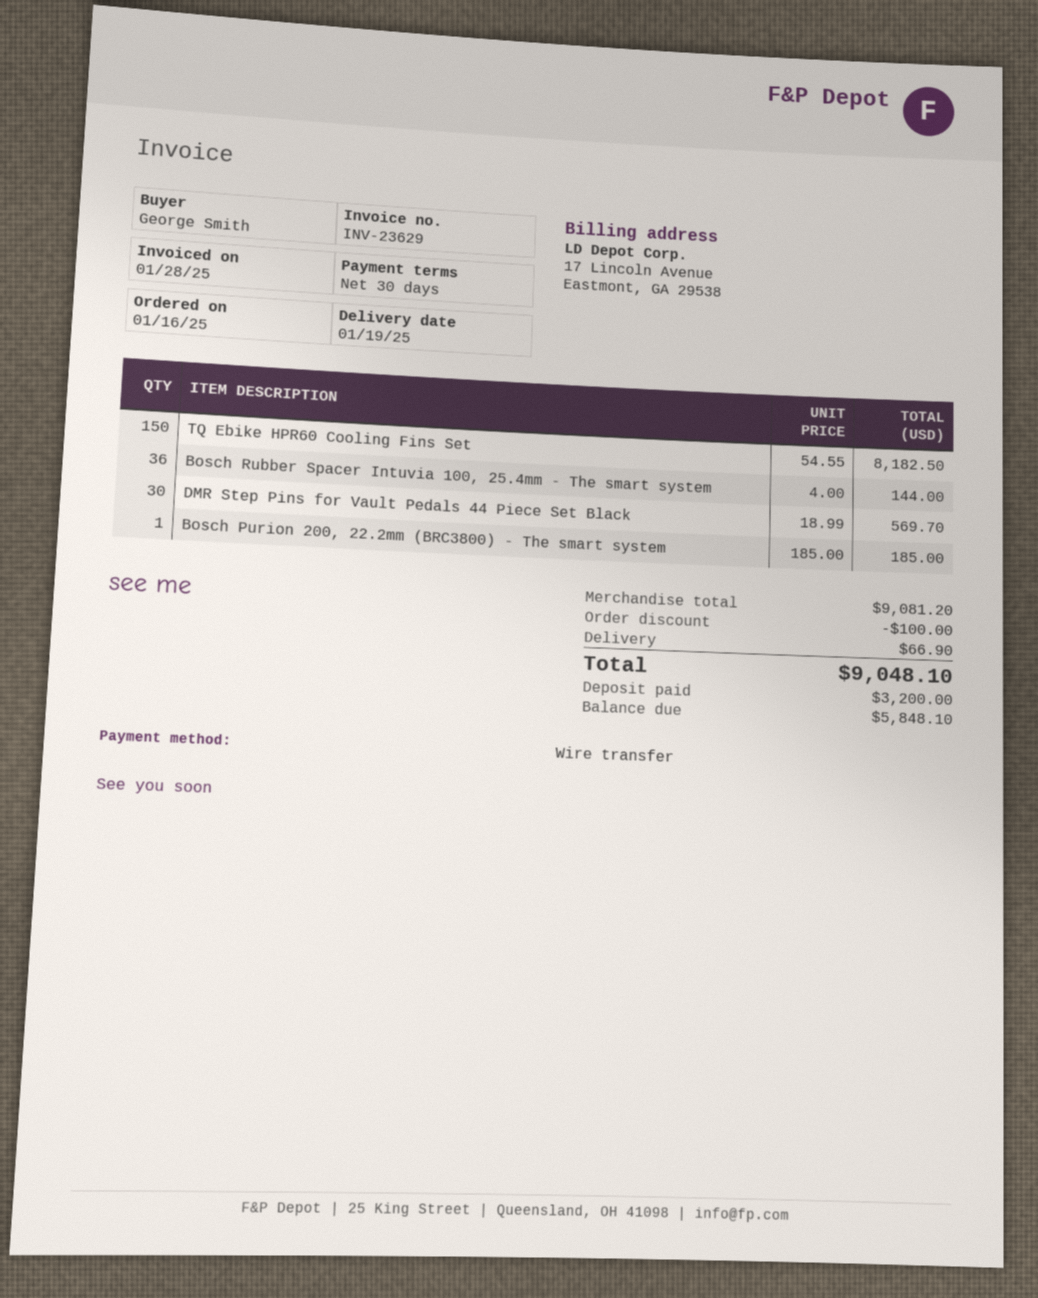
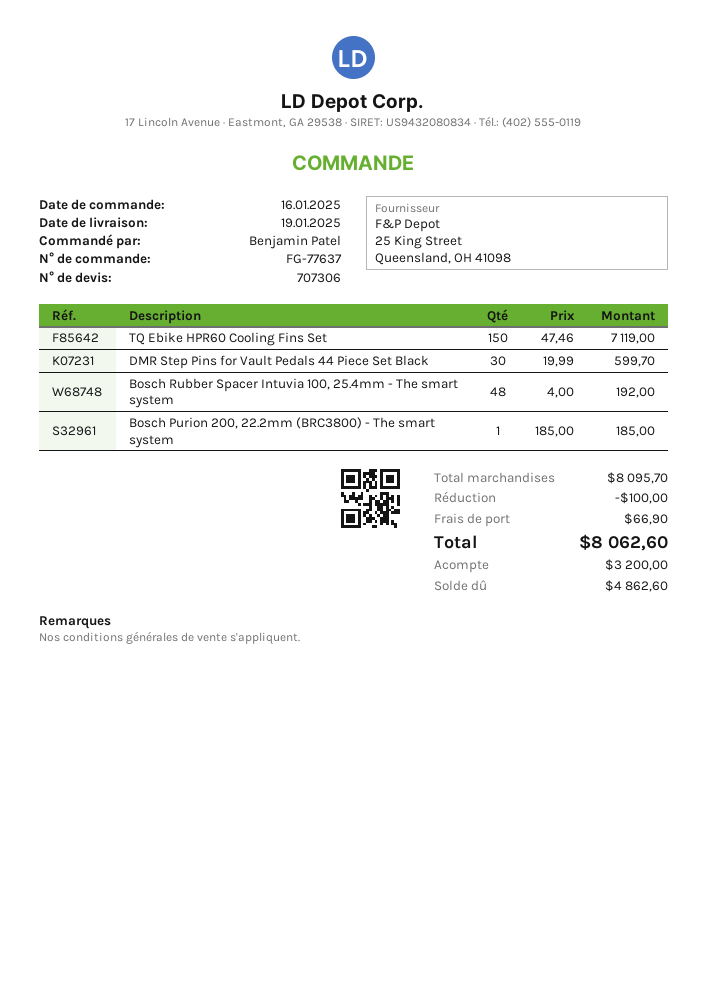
ordered by: George Smith -> Benjamin Patel
TQ Ebike HPR60 Cooling Fins Set: 150 x 54.55 = 8182.50 -> 150 x 47.46 = 7119.00
Bosch Rubber Spacer Intuvia 100, 25.4mm - The smart system: 36 x 4.00 = 144.00 -> 48 x 4.00 = 192.00
DMR Step Pins for Vault Pedals 44 Piece Set Black: 30 x 18.99 = 569.70 -> 30 x 19.99 = 599.70
subtotal: 9081.20 -> 8095.70
total: 9048.10 -> 8062.60
balance: 5848.10 -> 4862.60

